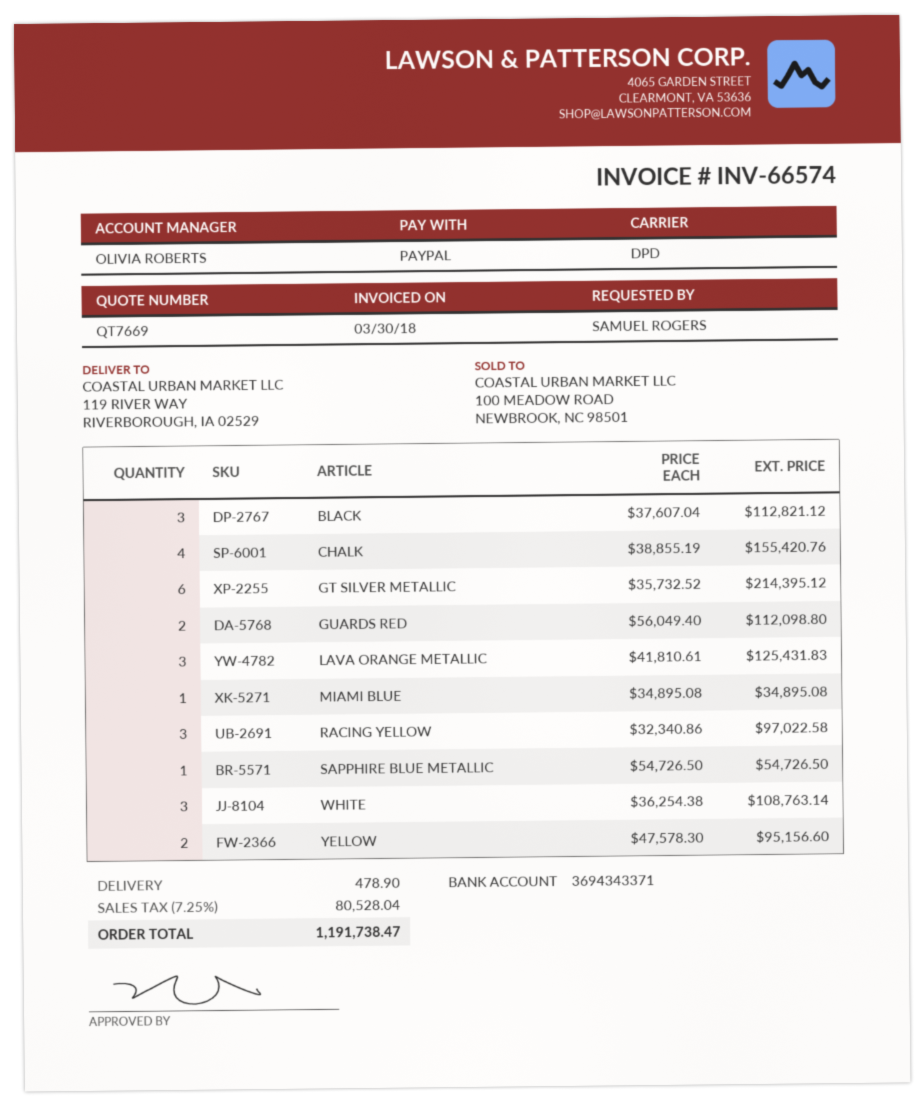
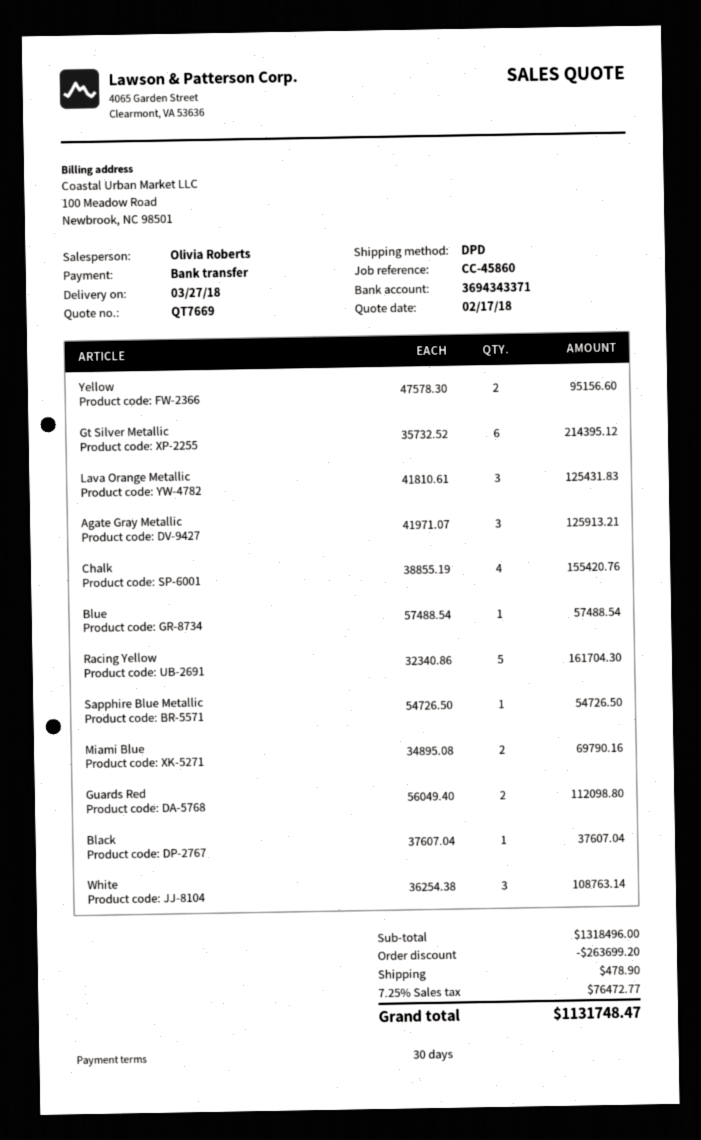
payment method: PayPal -> bank transfer
BLACK: 3 x 37607.04 = 112821.12 -> 1 x 37607.04 = 37607.04
MIAMI BLUE: 1 x 34895.08 = 34895.08 -> 2 x 34895.08 = 69790.16
RACING YELLOW: 3 x 32340.86 = 97022.58 -> 5 x 32340.86 = 161704.30
Agate Gray Metallic: none -> 3 x 41971.07 = 125913.21
Blue: none -> 1 x 57488.54 = 57488.54
discount: none -> 263699.20
tax: 7.25% = 80528.04 -> 7.25% = 76472.77
total: 1191738.47 -> 1131748.47

